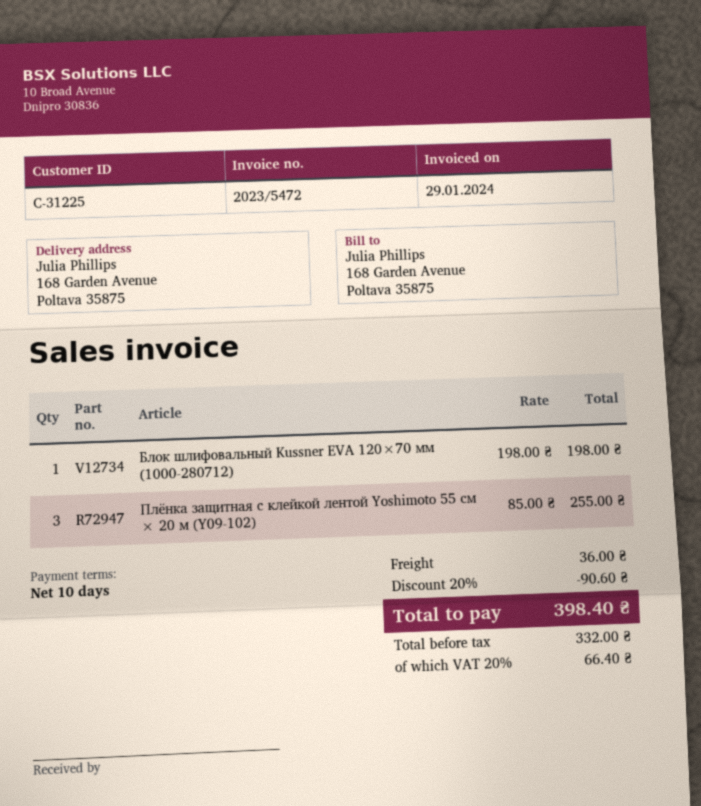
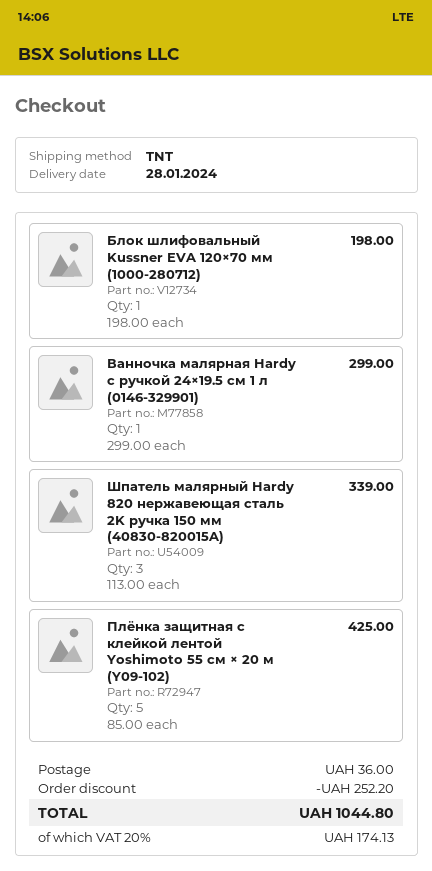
Плёнка защитная с клейкой лентой Yoshimoto 55 см × 20 м (Y09-102): 3 x 85.00 = 255.00 -> 5 x 85.00 = 425.00
Ванночка малярная Hardy с ручкой 24×19.5 см 1 л (0146-329901): none -> 1 x 299.00 = 299.00
Шпатель малярный Hardy 820 нержавеющая сталь 2K ручка 150 мм (40830-820015A): none -> 3 x 113.00 = 339.00
discount: 90.60 -> 252.20
tax: 20% = 66.40 -> 20% = 174.13
total: 398.40 -> 1044.80

